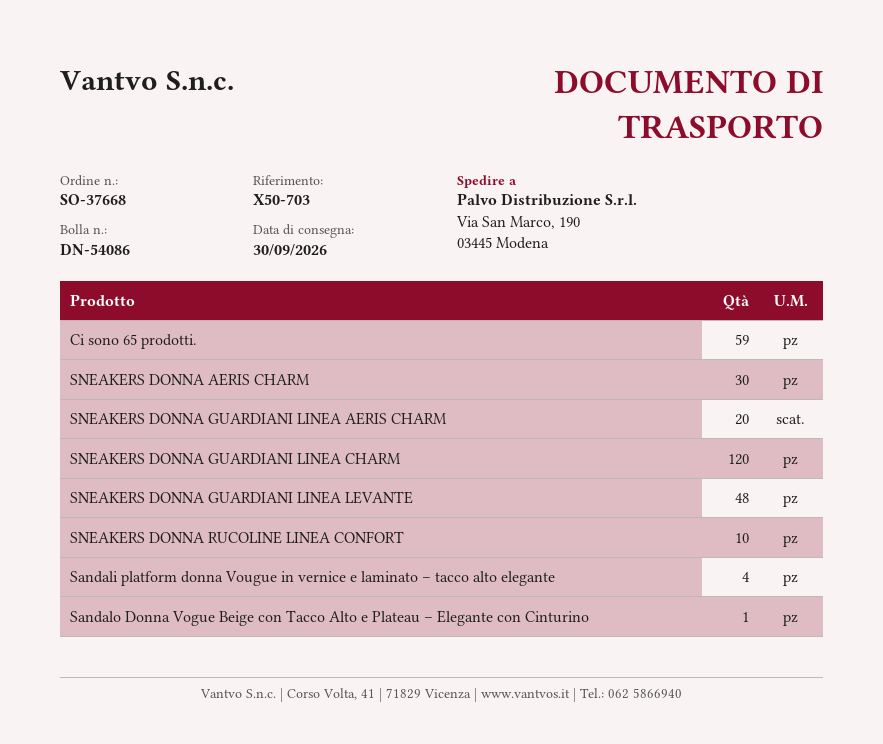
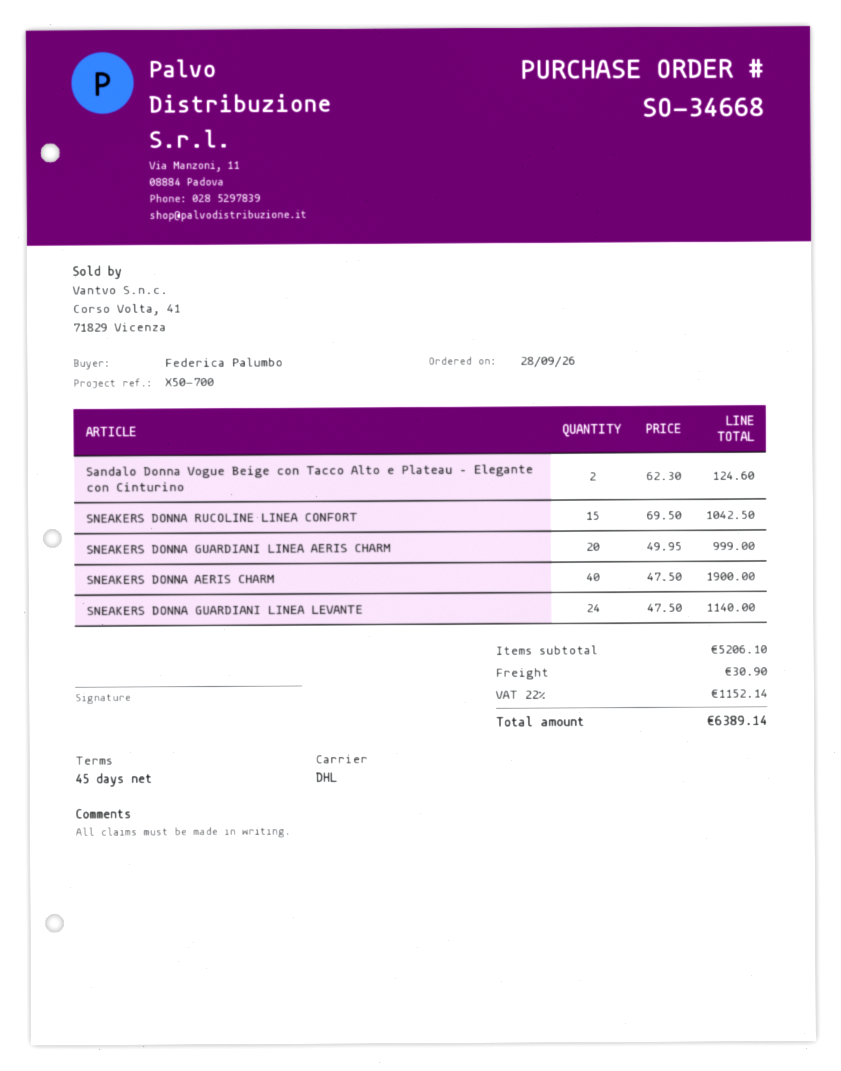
order number: SO-37668 -> SO-34668
reference: X50-703 -> X50-700
Ci sono 65 prodotti.: 59 -> none
SNEAKERS DONNA AERIS CHARM: 30 -> 40
SNEAKERS DONNA GUARDIANI LINEA CHARM: 120 -> none
SNEAKERS DONNA GUARDIANI LINEA LEVANTE: 48 -> 24
SNEAKERS DONNA RUCOLINE LINEA CONFORT: 10 -> 15
Sandali platform donna Vougue in vernice e laminato – tacco alto elegante: 4 -> none
Sandalo Donna Vogue Beige con Tacco Alto e Plateau – Elegante con Cinturino: 1 -> 2

